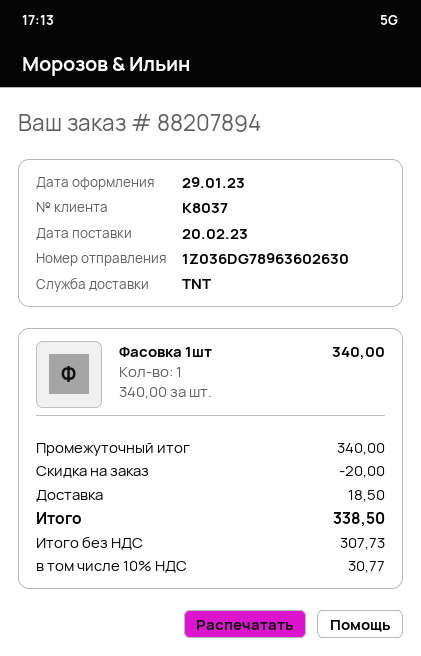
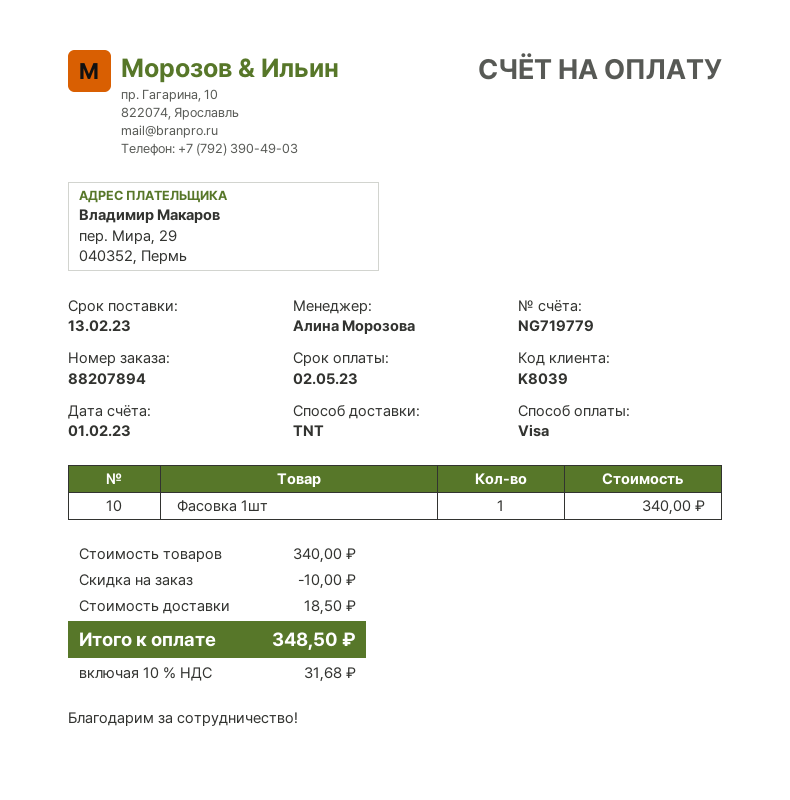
delivery date: 2023-02-20 -> 2023-02-13
customer number: K8037 -> K8039
discount: 20.00 -> 10.00
tax: 10% = 30.77 -> 10% = 31.68
total: 338.50 -> 348.50

